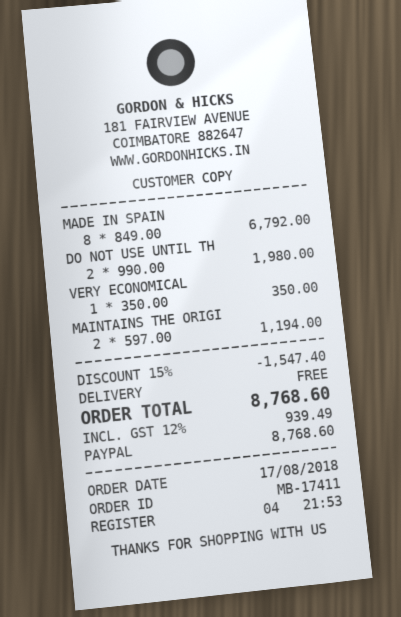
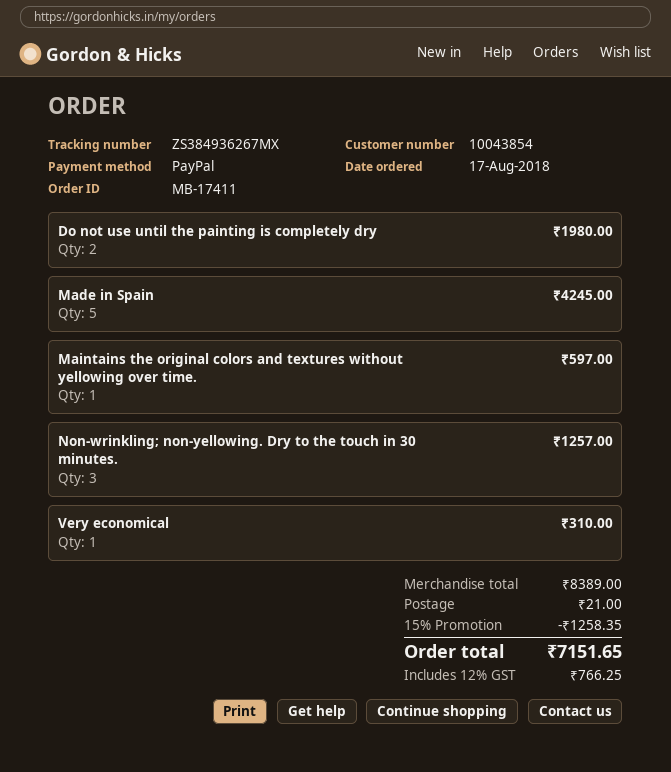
MADE IN SPAIN: 8 for 6792.00 -> 5 for 4245.00
VERY ECONOMICAL: 1 for 350.00 -> 1 for 310.00
MAINTAINS THE ORIGI: 2 for 1194.00 -> 1 for 597.00
Non-wrinkling; non-yellowing. Dry to the touch in 30 minutes.: none -> 3 for 1257.00
discount: 15% = 1547.40 -> 15% = 1258.35
shipping: 0.00 -> 21.00
tax: 12% = 939.49 -> 12% = 766.25
total: 8768.60 -> 7151.65

